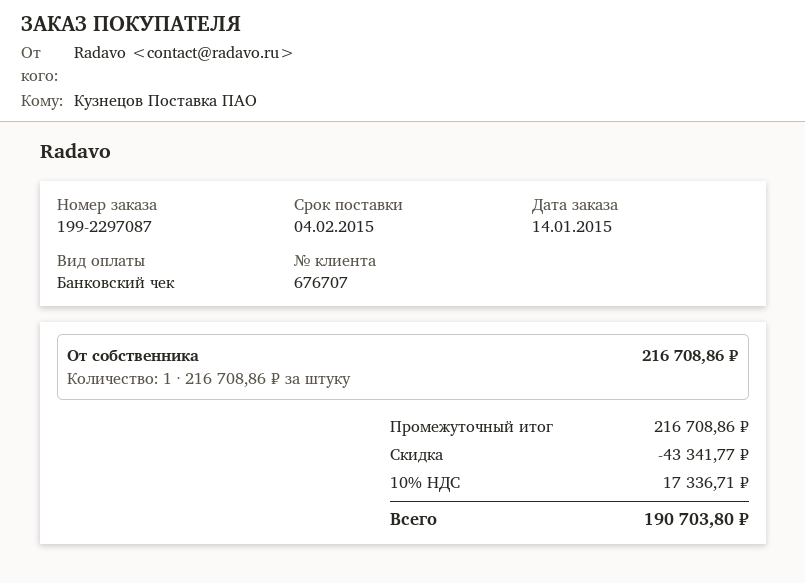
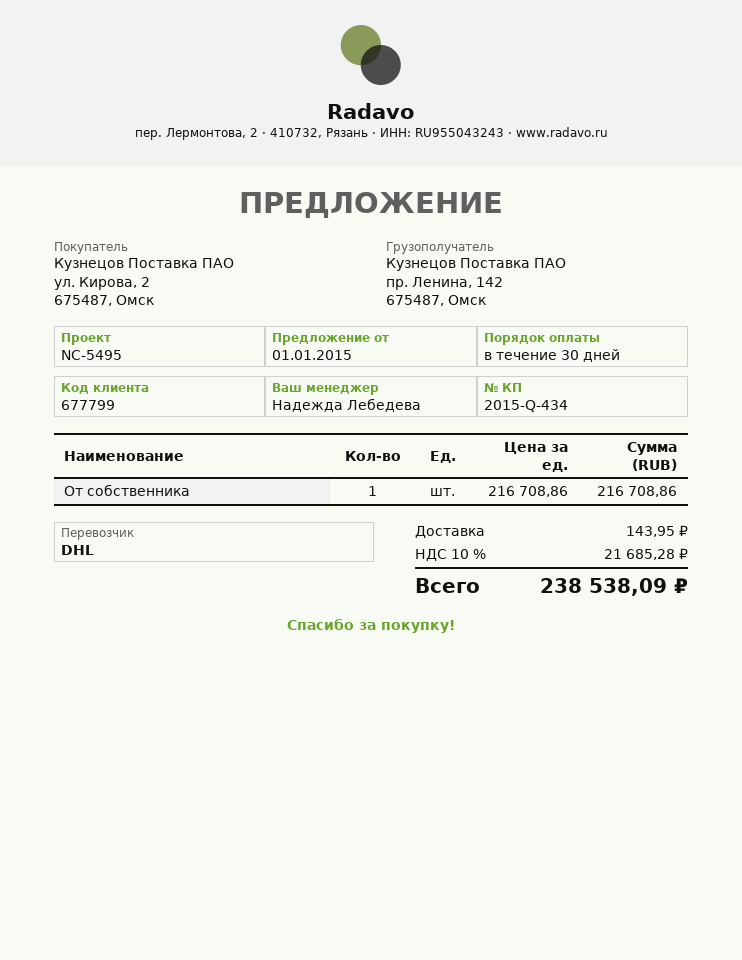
customer number: 676707 -> 677799
discount: 43341.77 -> none
shipping: none -> 143.95
tax: 10% = 17336.71 -> 10% = 21685.28
total: 190703.80 -> 238538.09

